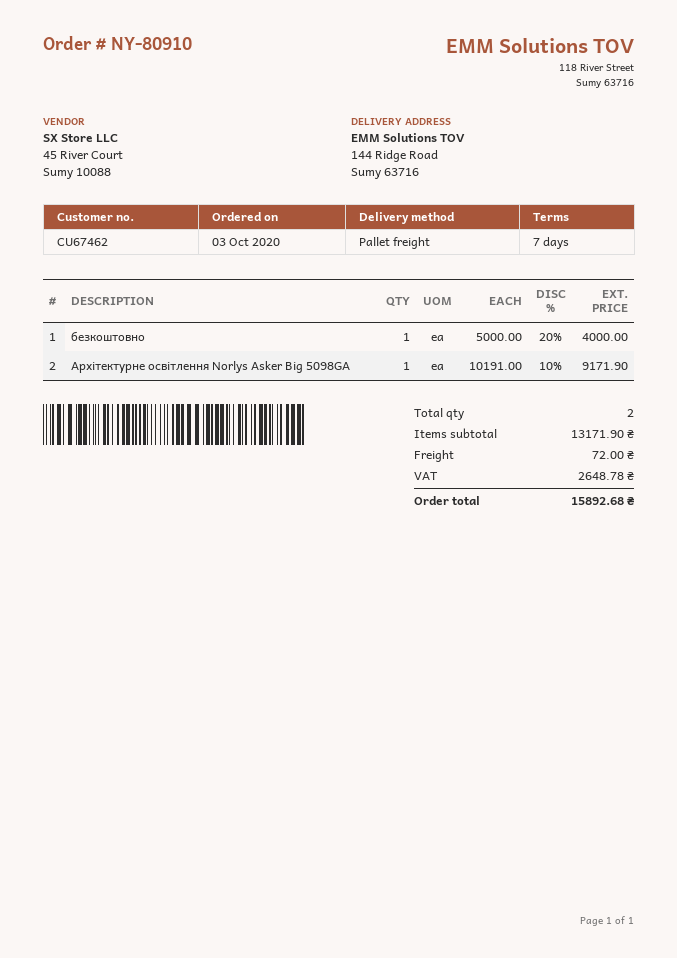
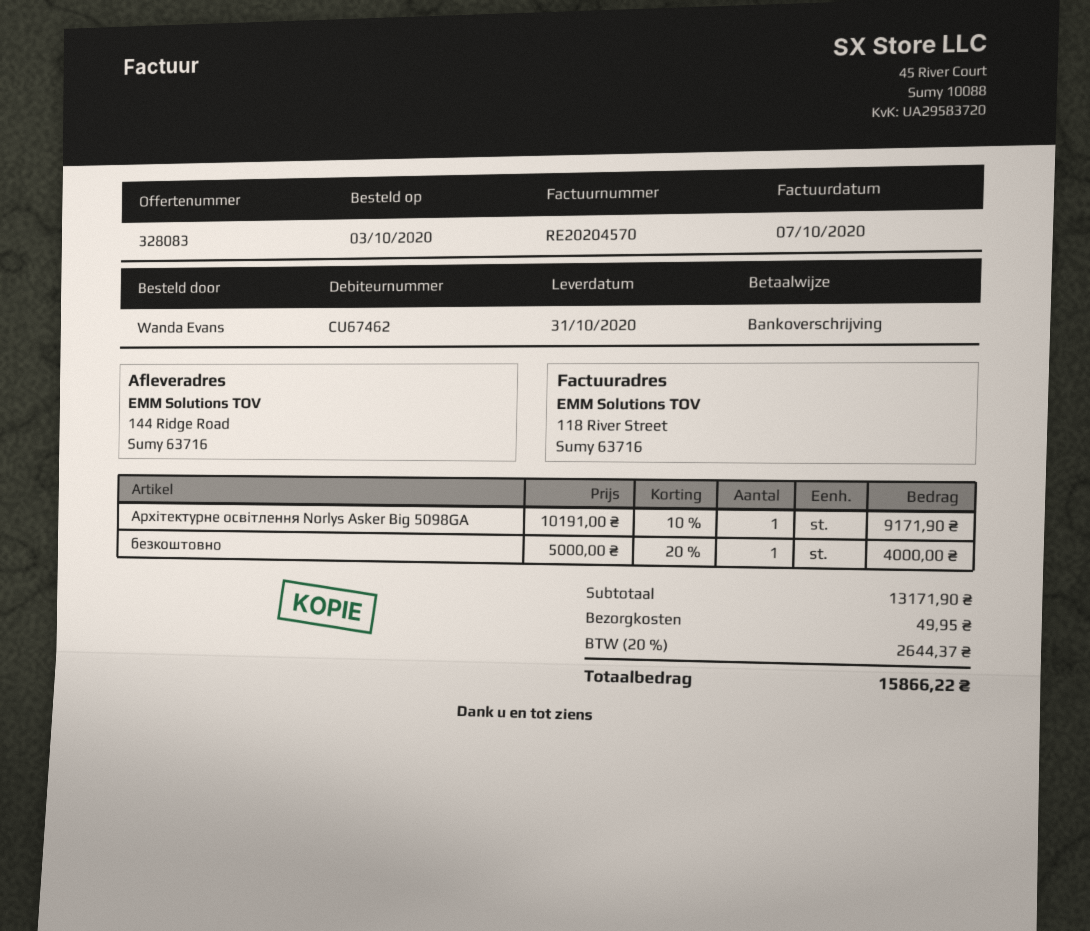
shipping: 72.00 -> 49.95
tax: 2648.78 -> 2644.37
total: 15892.68 -> 15866.22

